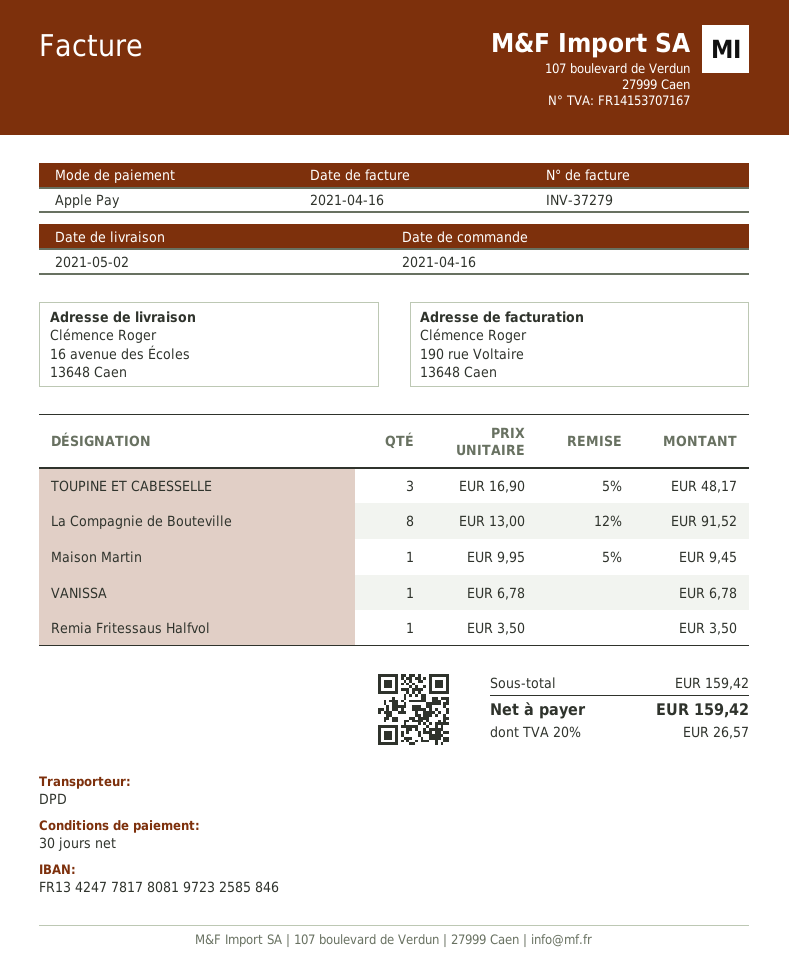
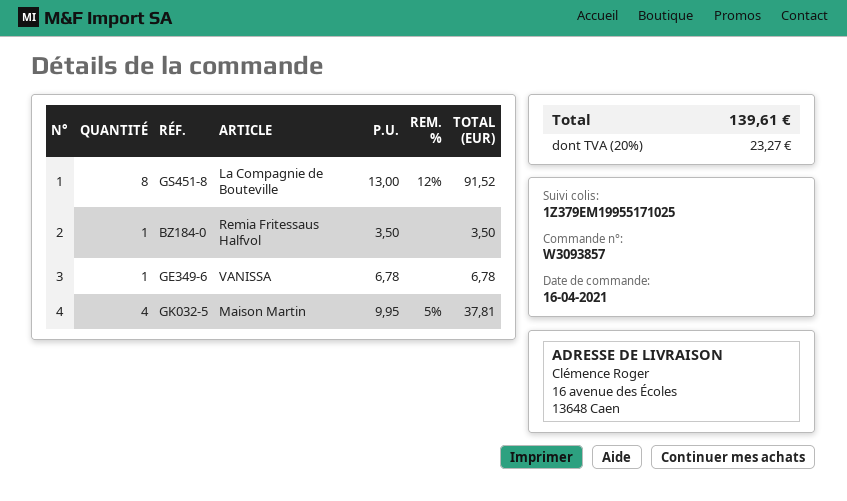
TOUPINE ET CABESSELLE: 3 x 16.90 - 5% = 48.17 -> none
Maison Martin: 1 x 9.95 - 5% = 9.45 -> 4 x 9.95 - 5% = 37.81
tax: 20% = 26.57 -> 20% = 23.27
total: 159.42 -> 139.61

